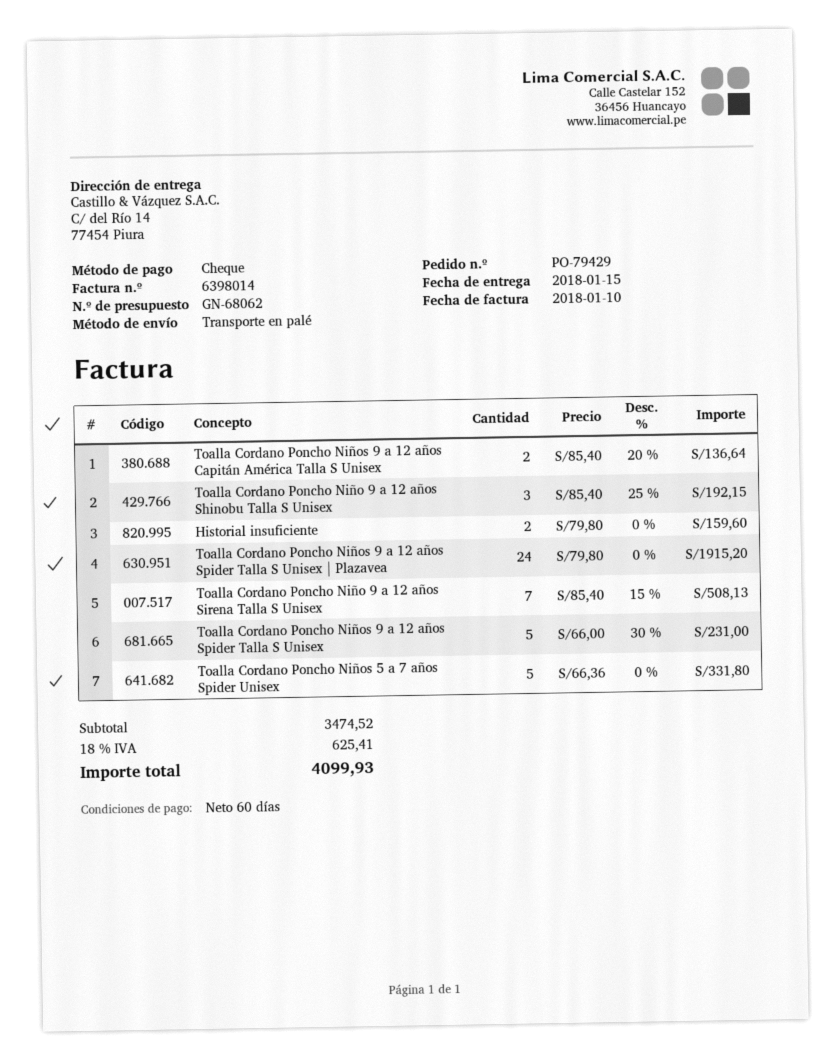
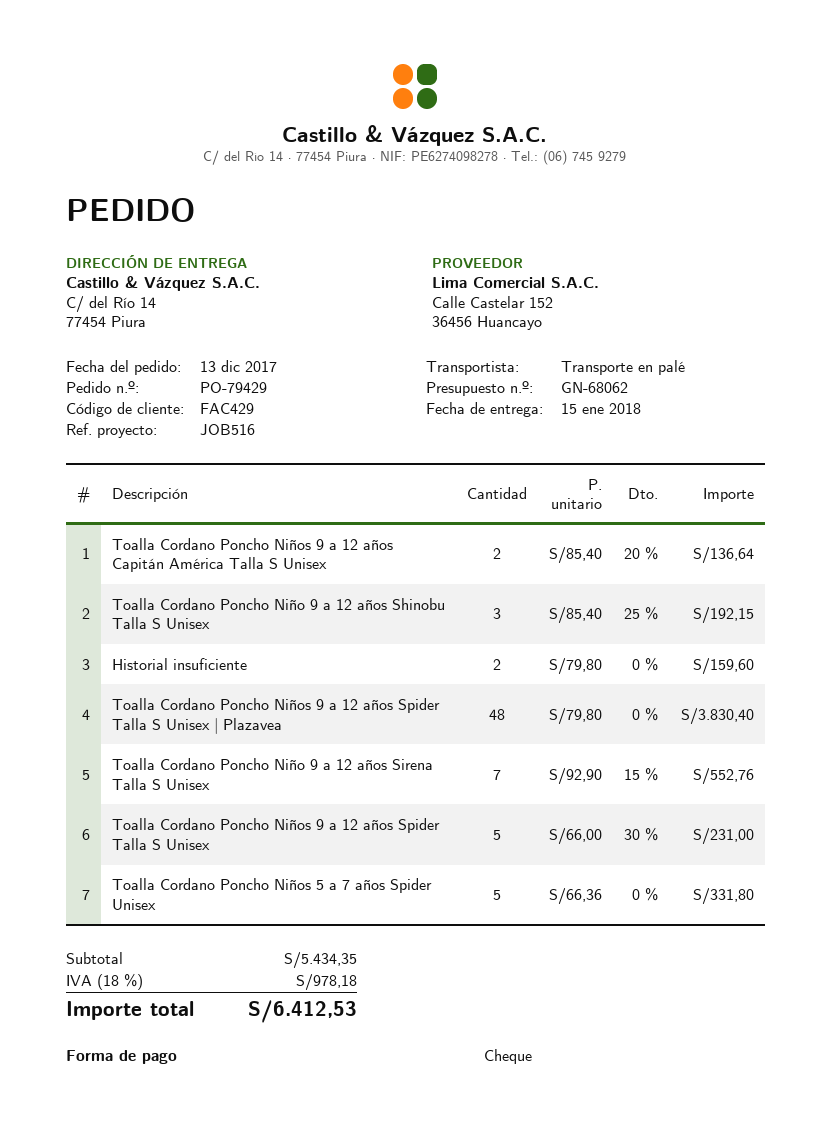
Toalla Cordano Poncho Niños 9 a 12 años Spider Talla S Unisex | Plazavea: 24 x 79.80 = 1915.20 -> 48 x 79.80 = 3830.40
Toalla Cordano Poncho Niño 9 a 12 años Sirena Talla S Unisex: 7 x 85.40 - 15% = 508.13 -> 7 x 92.90 - 15% = 552.76
subtotal: 3474.52 -> 5434.35
tax: 18% = 625.41 -> 18% = 978.18
total: 4099.93 -> 6412.53

